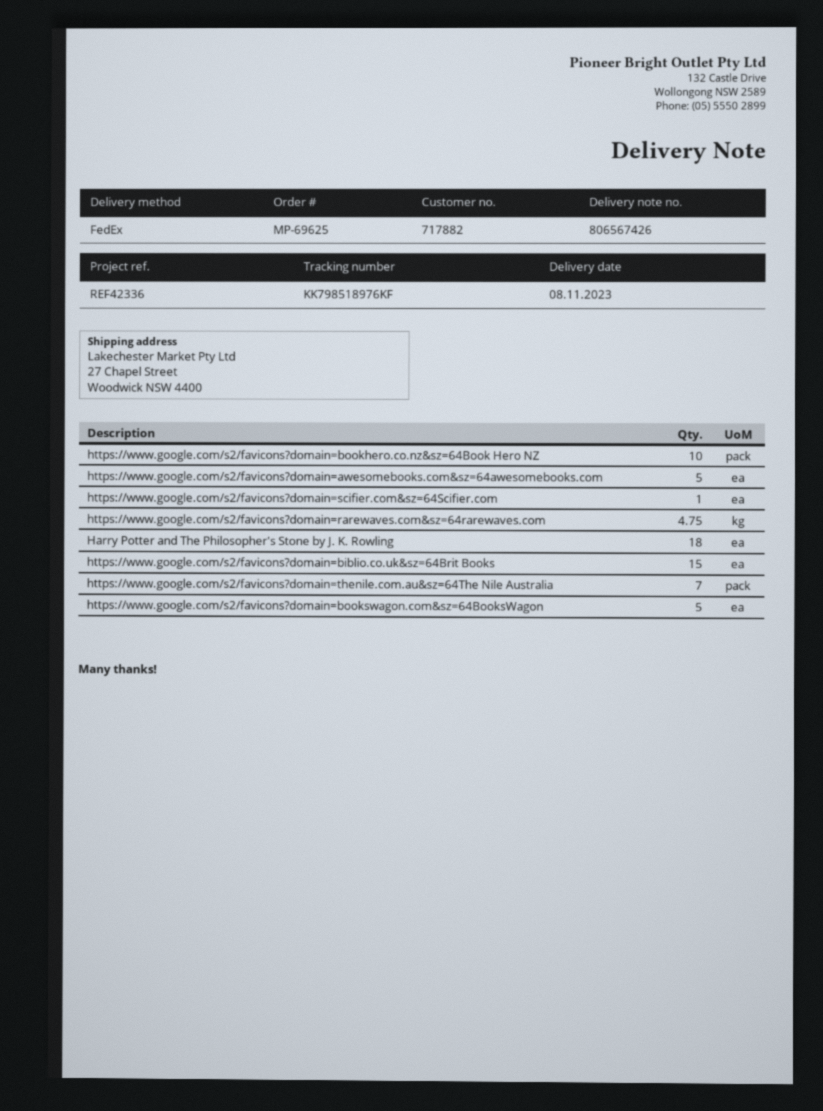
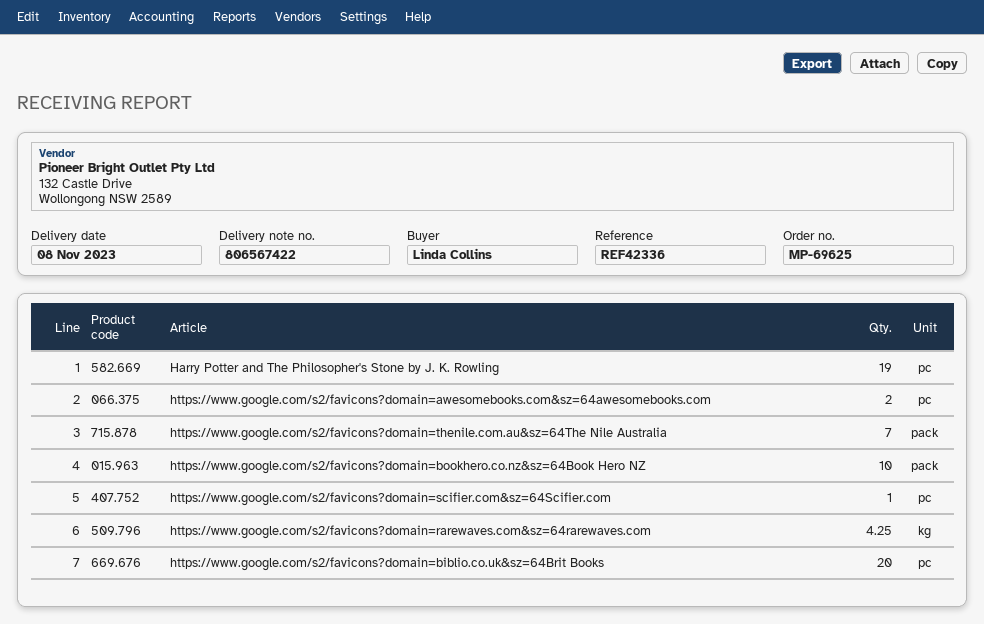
delivery note number: 806567426 -> 806567422
https://www.google.com/s2/favicons?domain=awesomebooks.com&sz=64awesomebooks.com: 5 -> 2
https://www.google.com/s2/favicons?domain=rarewaves.com&sz=64rarewaves.com: 4.75 -> 4.25
Harry Potter and The Philosopher's Stone by J. K. Rowling: 18 -> 19
https://www.google.com/s2/favicons?domain=biblio.co.uk&sz=64Brit Books: 15 -> 20
https://www.google.com/s2/favicons?domain=bookswagon.com&sz=64BooksWagon: 5 -> none

